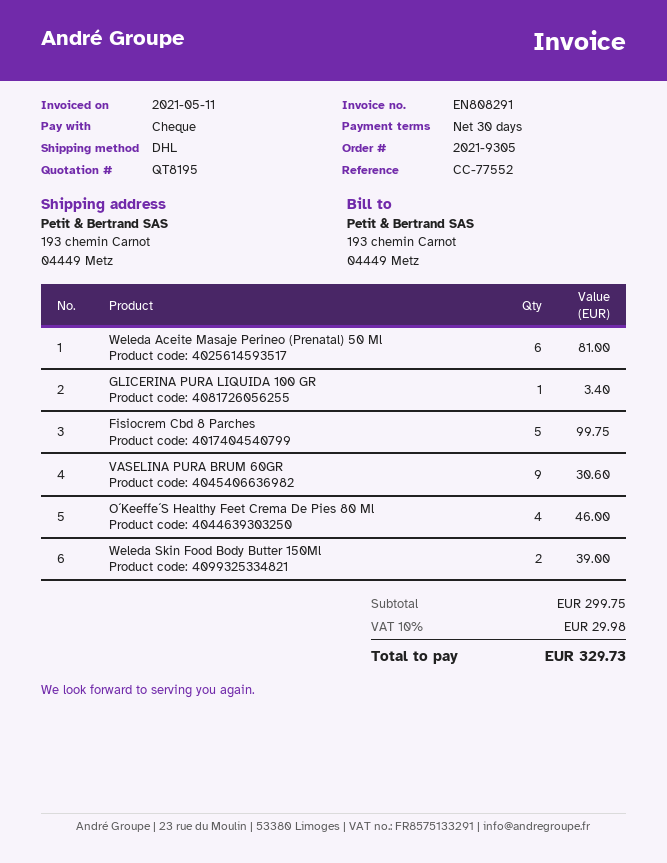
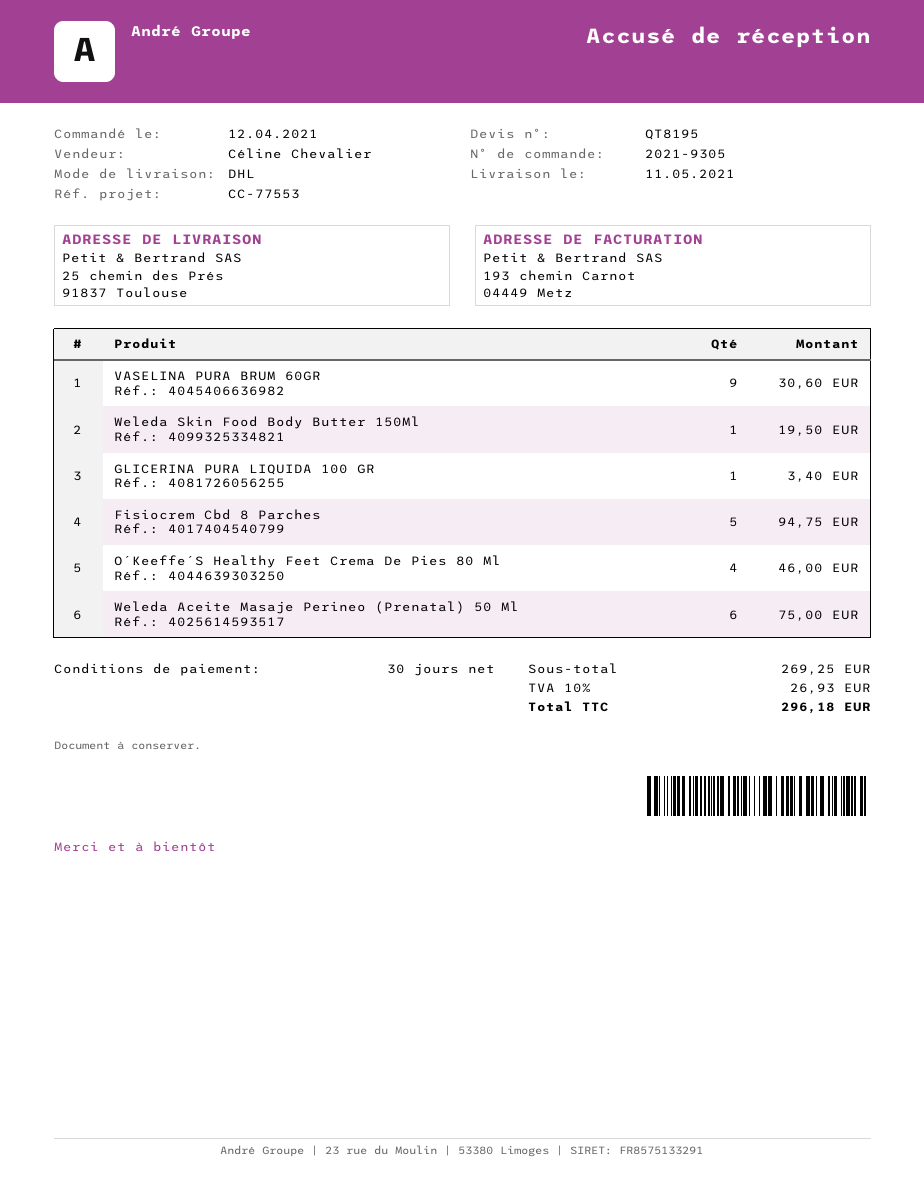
reference: CC-77552 -> CC-77553
ship to: 193 chemin Carnot, 04449 Metz -> 25 chemin des Prés, 91837 Toulouse
Weleda Aceite Masaje Perineo (Prenatal) 50 Ml: 6 for 81.00 -> 6 for 75.00
Fisiocrem Cbd 8 Parches: 5 for 99.75 -> 5 for 94.75
Weleda Skin Food Body Butter 150Ml: 2 for 39.00 -> 1 for 19.50
subtotal: 299.75 -> 269.25
tax: 10% = 29.98 -> 10% = 26.93
total: 329.73 -> 296.18

